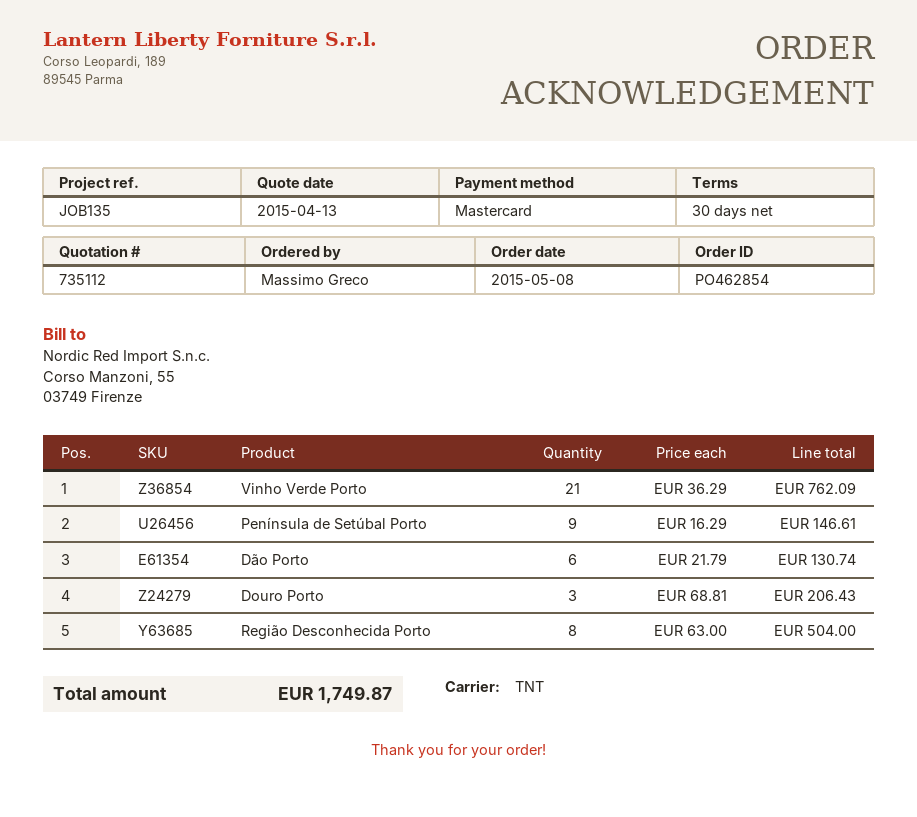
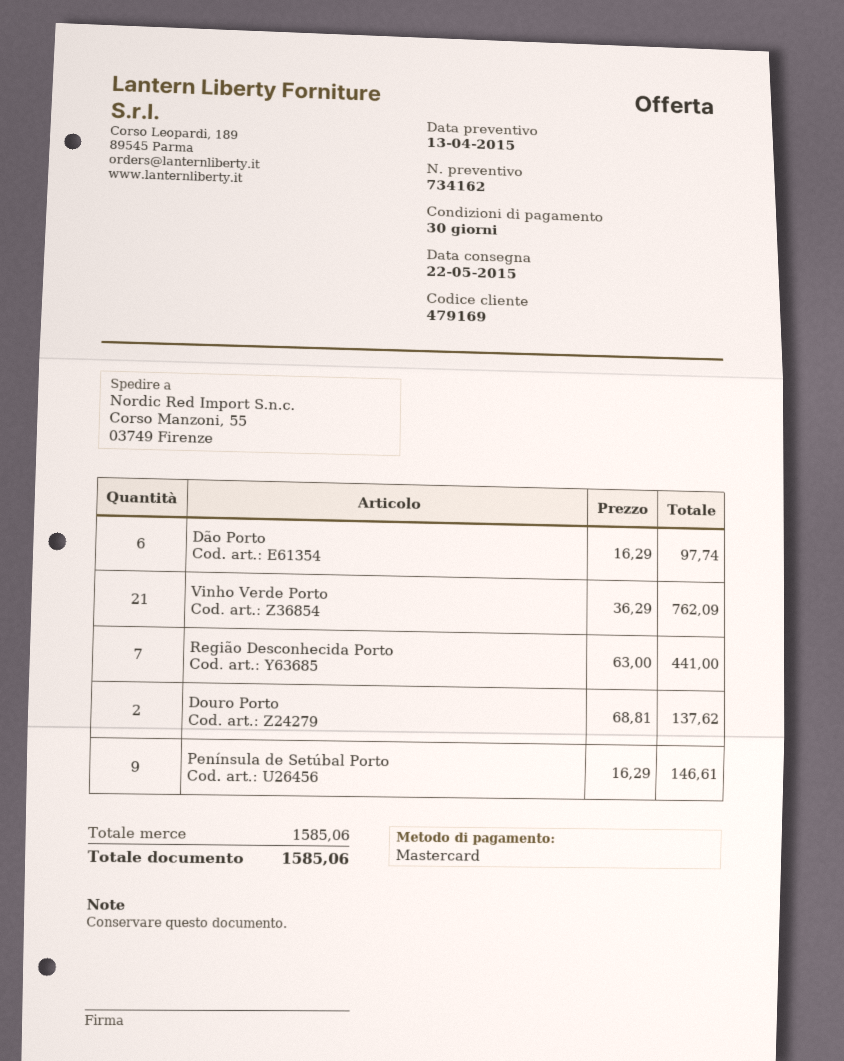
quote number: 735112 -> 734162
Dão Porto: 6 x 21.79 = 130.74 -> 6 x 16.29 = 97.74
Douro Porto: 3 x 68.81 = 206.43 -> 2 x 68.81 = 137.62
Região Desconhecida Porto: 8 x 63.00 = 504.00 -> 7 x 63.00 = 441.00
total: 1749.87 -> 1585.06

